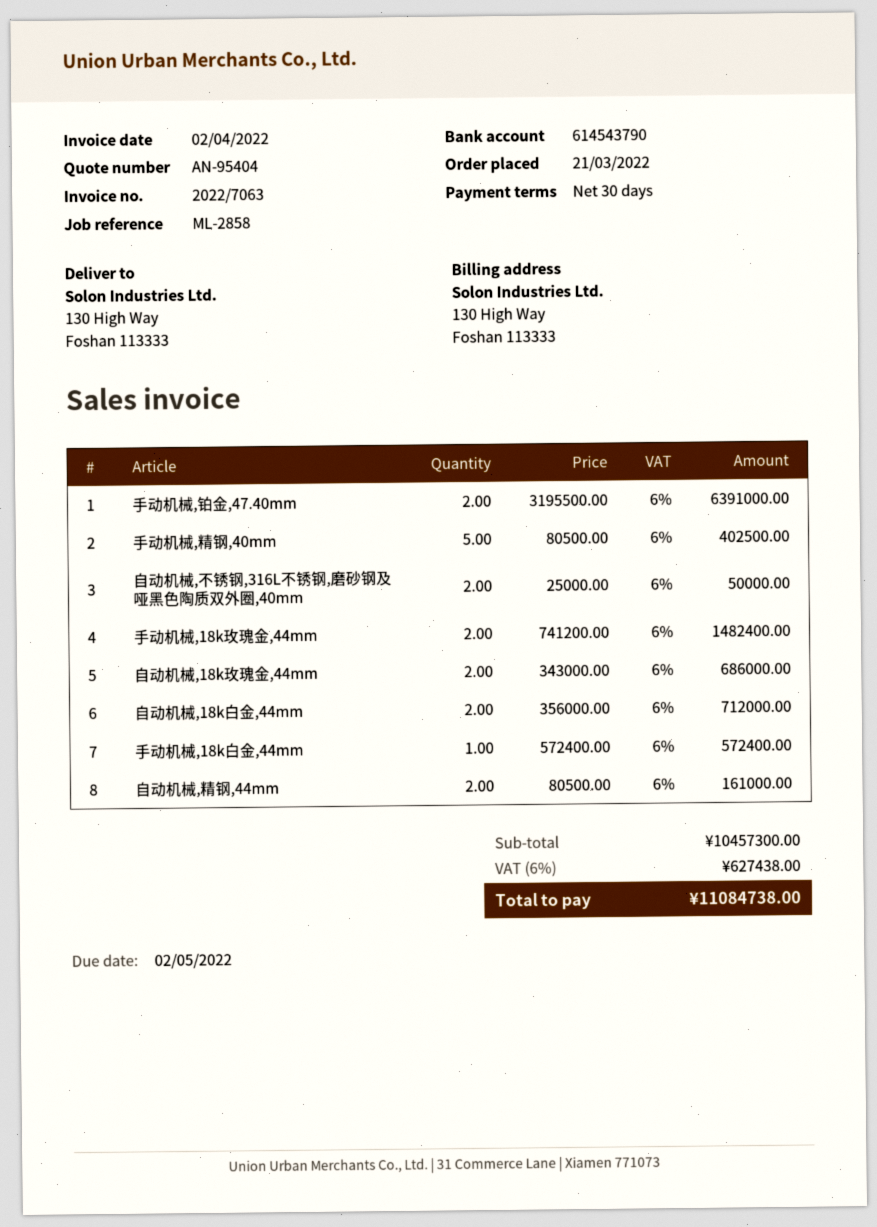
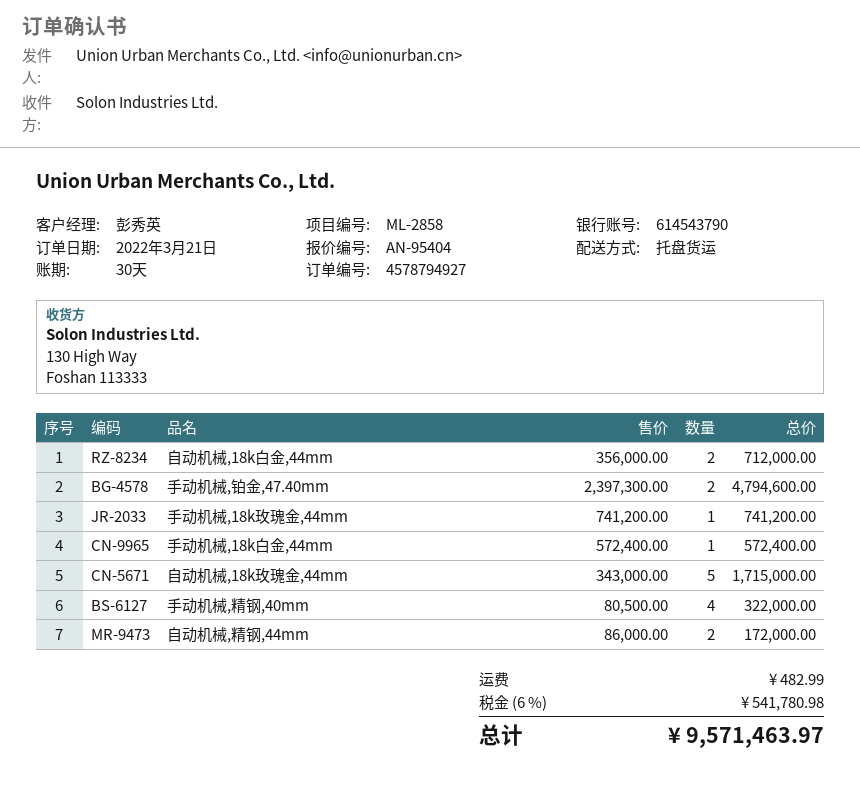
手动机械,铂金,47.40mm: 2 x 3195500.00 = 6391000.00 -> 2 x 2397300.00 = 4794600.00
手动机械,精钢,40mm: 5 x 80500.00 = 402500.00 -> 4 x 80500.00 = 322000.00
自动机械,不锈钢,316L不锈钢,磨砂钢及哑黑色陶质双外圈,40mm: 2 x 25000.00 = 50000.00 -> none
手动机械,18k玫瑰金,44mm: 2 x 741200.00 = 1482400.00 -> 1 x 741200.00 = 741200.00
自动机械,18k玫瑰金,44mm: 2 x 343000.00 = 686000.00 -> 5 x 343000.00 = 1715000.00
自动机械,精钢,44mm: 2 x 80500.00 = 161000.00 -> 2 x 86000.00 = 172000.00
shipping: none -> 482.99
tax: 6% = 627438.00 -> 6% = 541780.98
total: 11084738.00 -> 9571463.97

